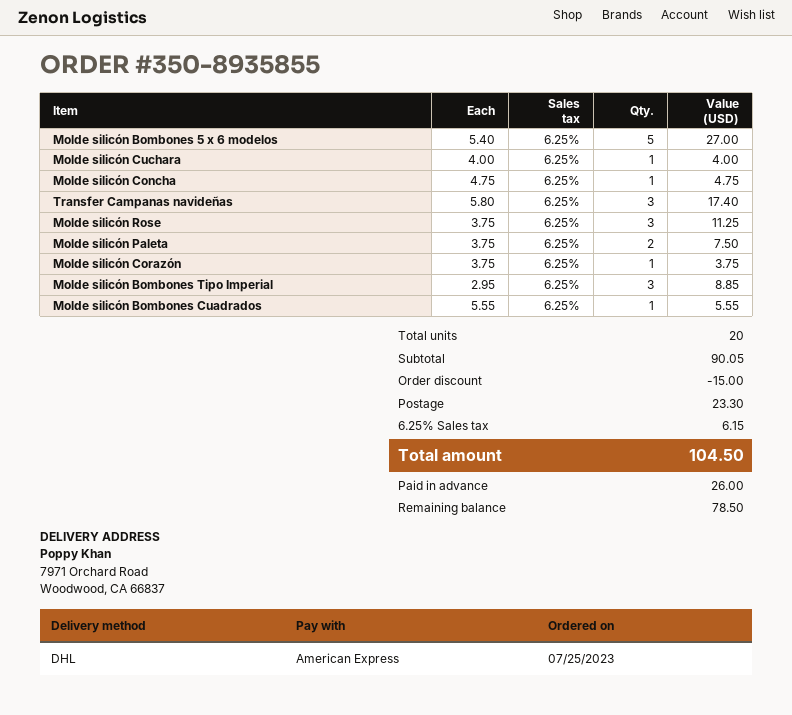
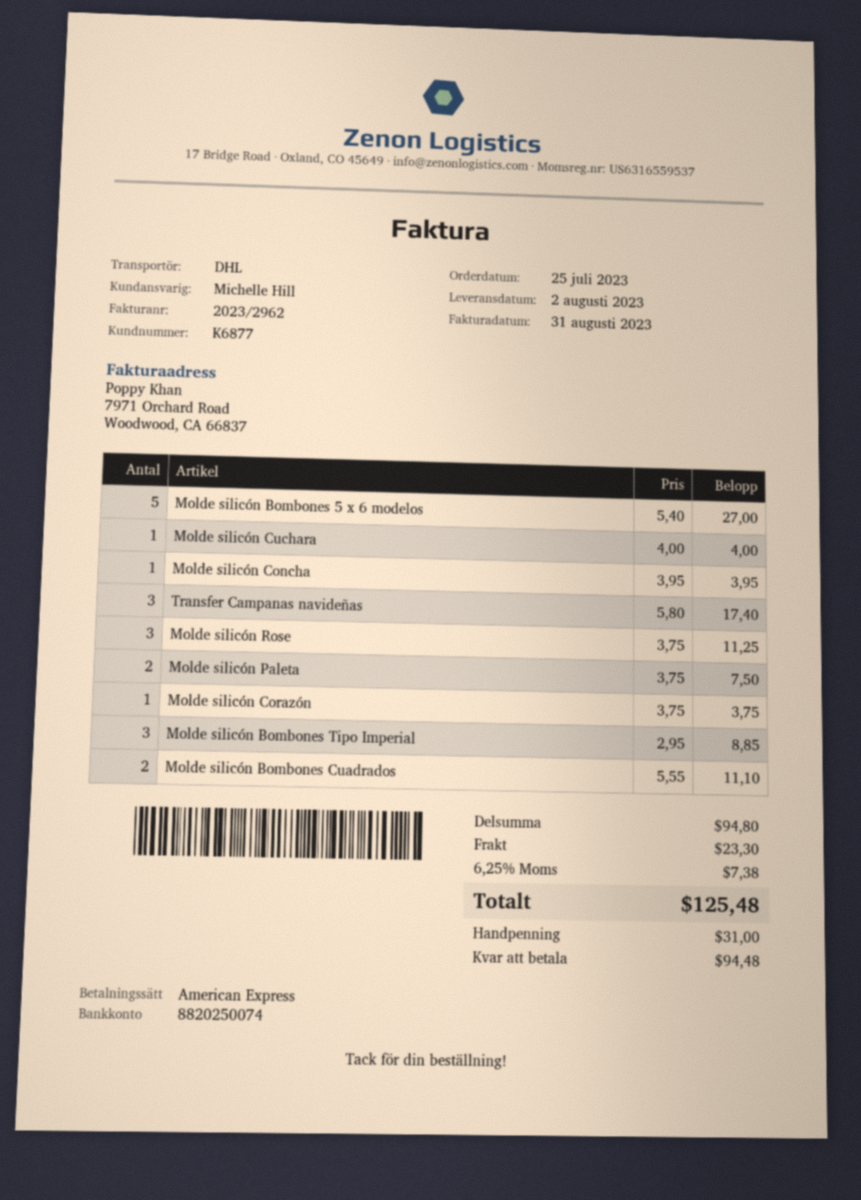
Molde silicón Concha: 1 x 4.75 = 4.75 -> 1 x 3.95 = 3.95
Molde silicón Bombones Cuadrados: 1 x 5.55 = 5.55 -> 2 x 5.55 = 11.10
subtotal: 90.05 -> 94.80
discount: 15.00 -> none
tax: 6.25% = 6.15 -> 6.25% = 7.38
total: 104.50 -> 125.48
deposit: 26.00 -> 31.00
balance: 78.50 -> 94.48

